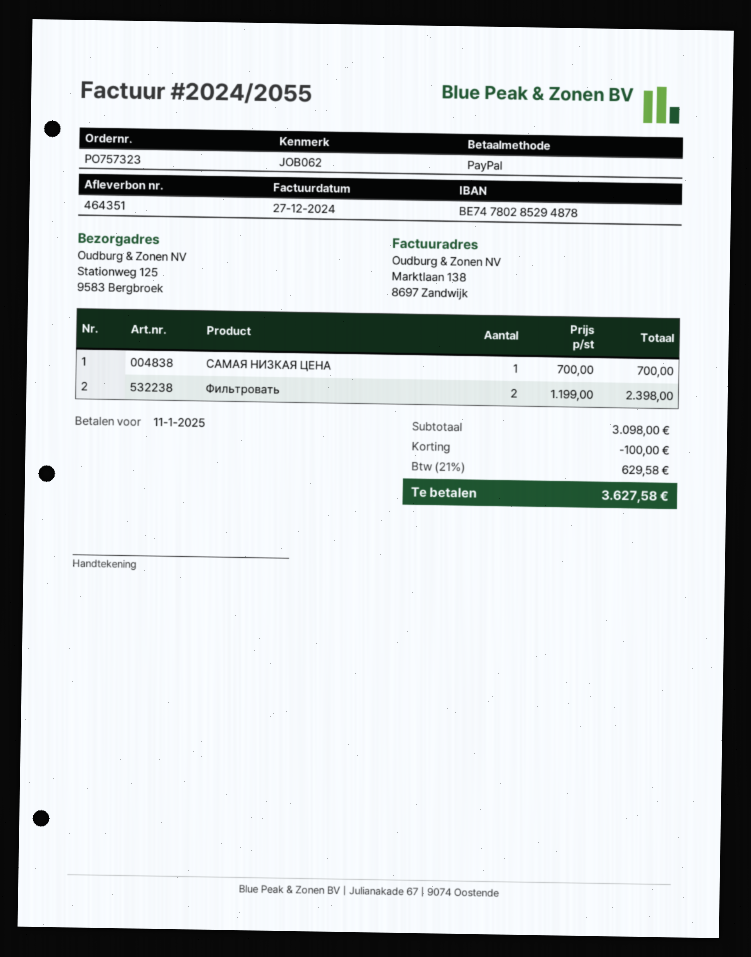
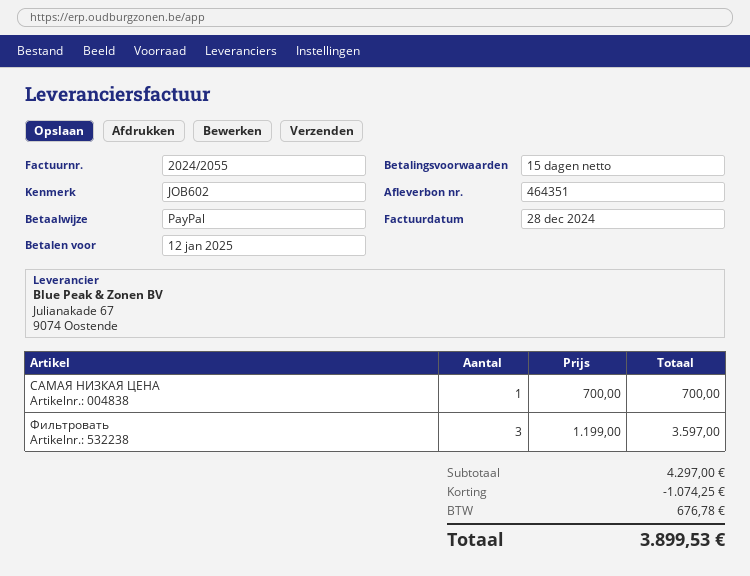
invoice date: 2024-12-27 -> 2024-12-28
due date: 2025-01-11 -> 2025-01-12
reference: JOB062 -> JOB602
Фильтровать: 2 x 1199.00 = 2398.00 -> 3 x 1199.00 = 3597.00
subtotal: 3098.00 -> 4297.00
discount: 100.00 -> 1074.25
tax: 629.58 -> 676.78
total: 3627.58 -> 3899.53

